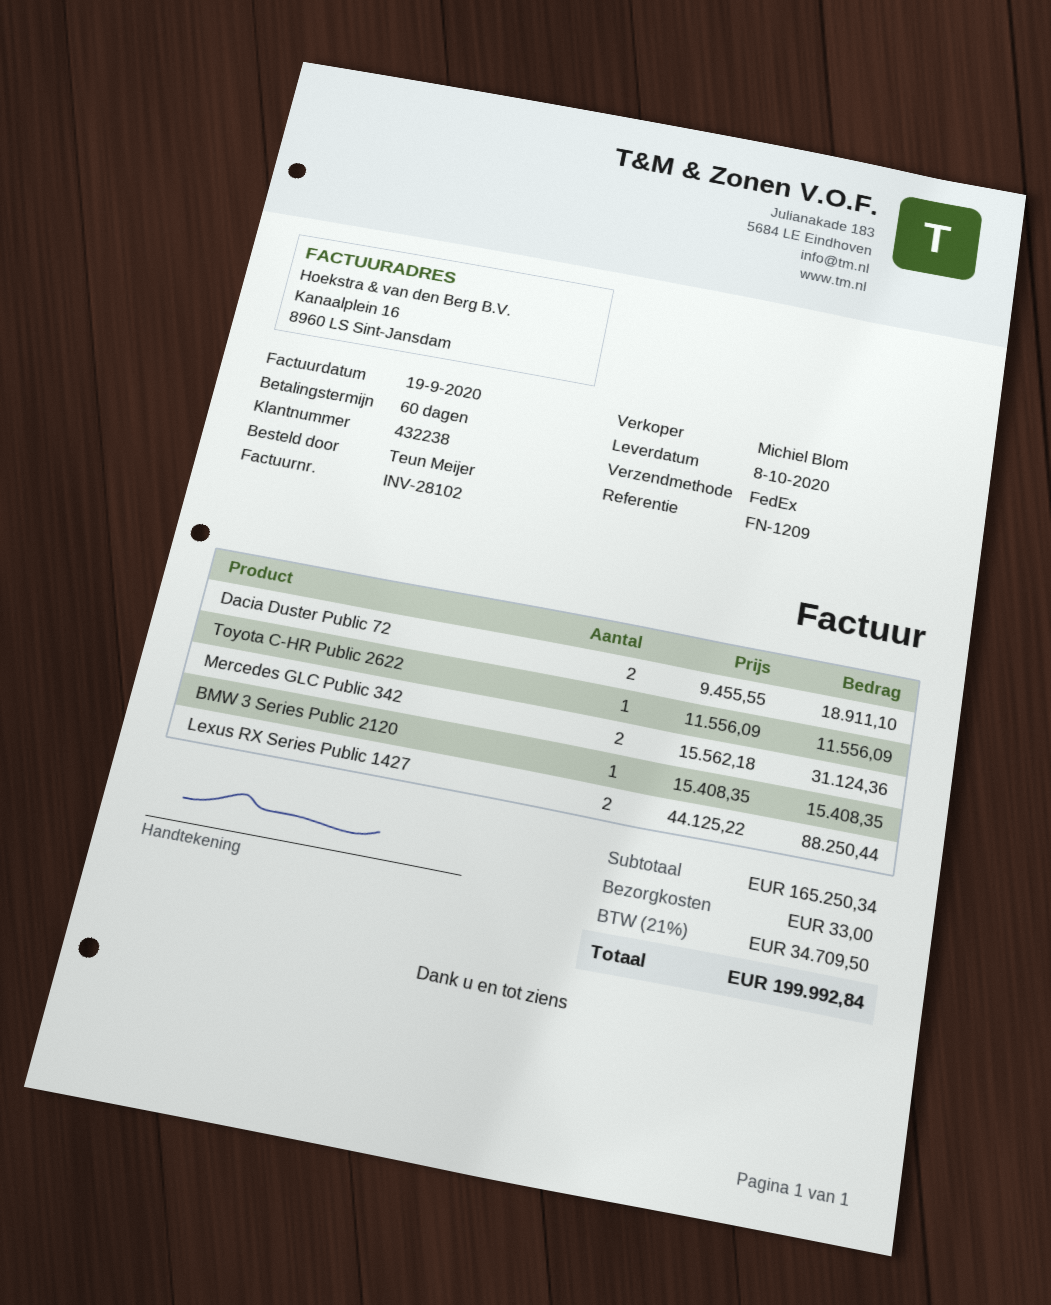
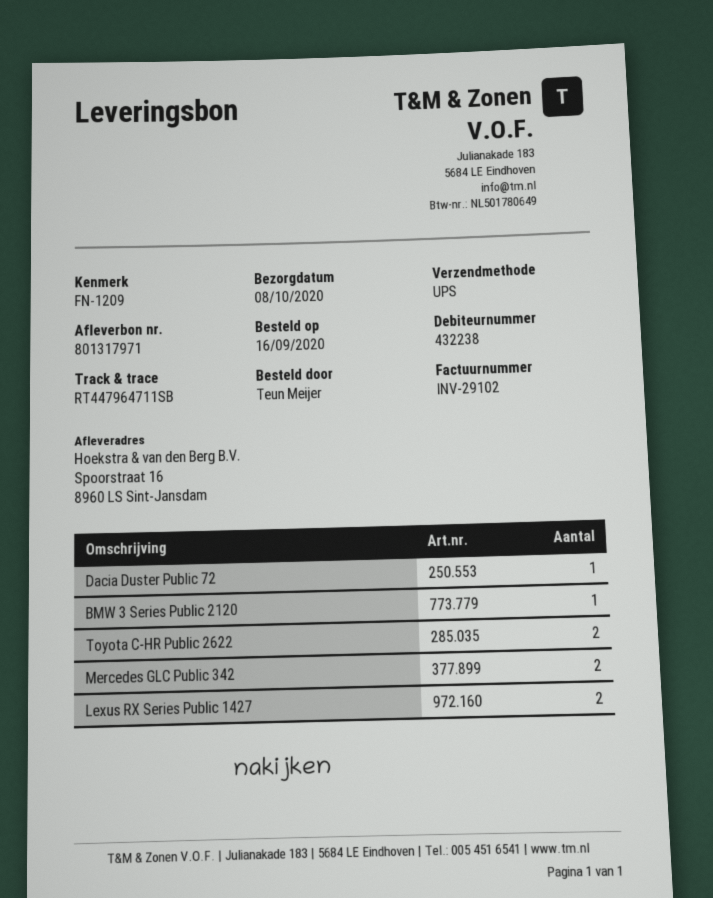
invoice number: INV-28102 -> INV-29102
shipping method: FedEx -> UPS
Dacia Duster Public 72: 2 -> 1
Toyota C-HR Public 2622: 1 -> 2

